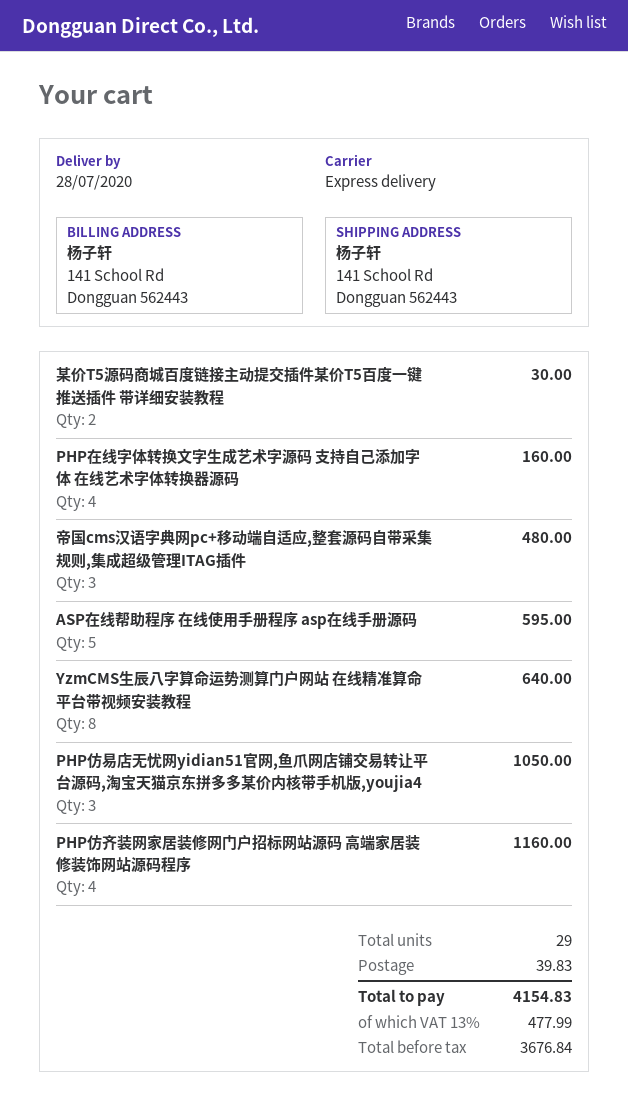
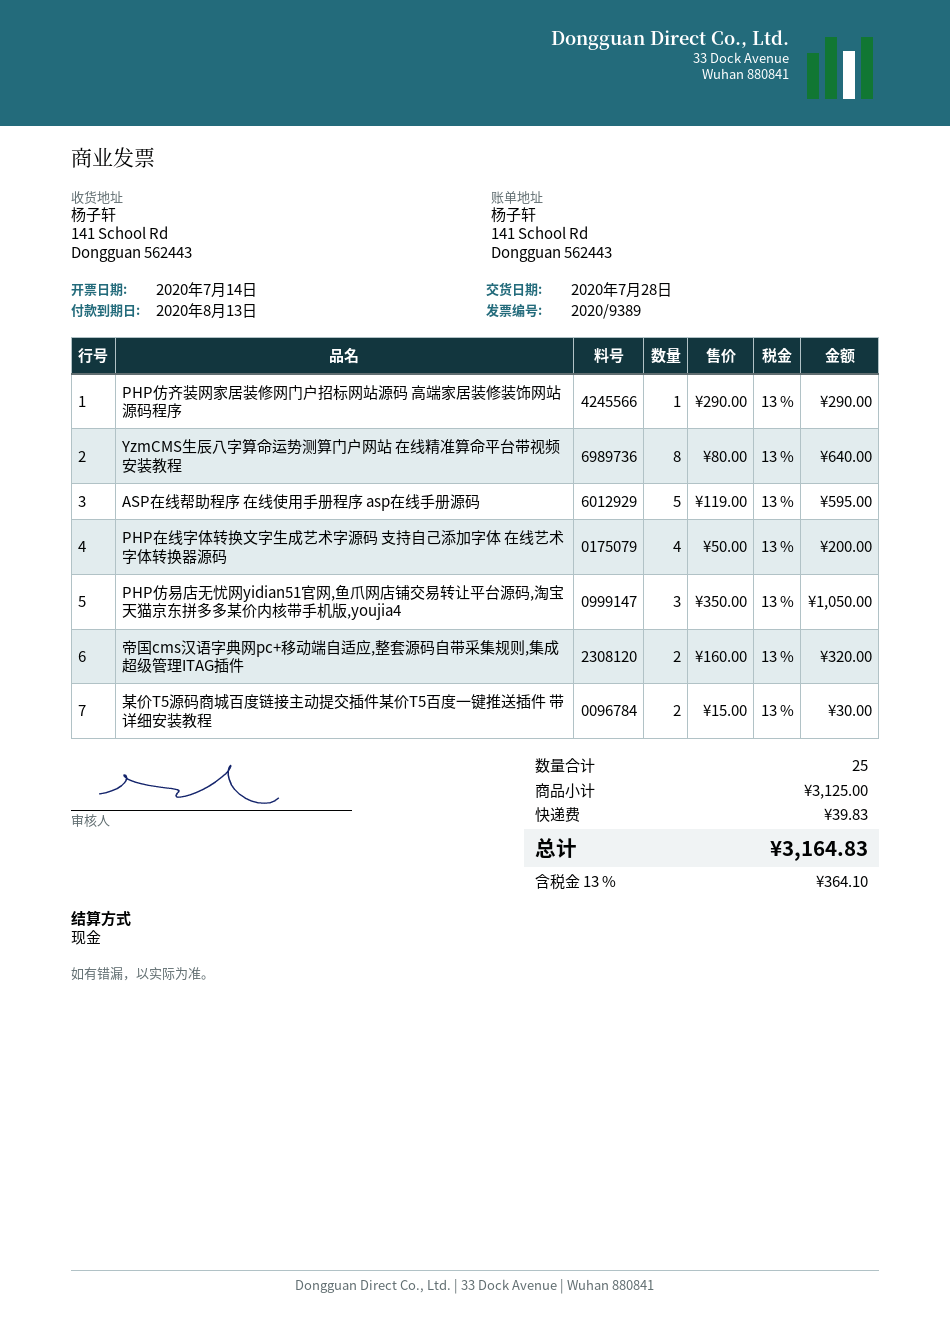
PHP在线字体转换文字生成艺术字源码 支持自己添加字体 在线艺术字体转换器源码: 4 for 160.00 -> 4 for 200.00
帝国cms汉语字典网pc+移动端自适应,整套源码自带采集规则,集成超级管理ITAG插件: 3 for 480.00 -> 2 for 320.00
PHP仿齐装网家居装修网门户招标网站源码 高端家居装修装饰网站源码程序: 4 for 1160.00 -> 1 for 290.00
total quantity: 29 -> 25
tax: 13% = 477.99 -> 13% = 364.10
total: 4154.83 -> 3164.83

